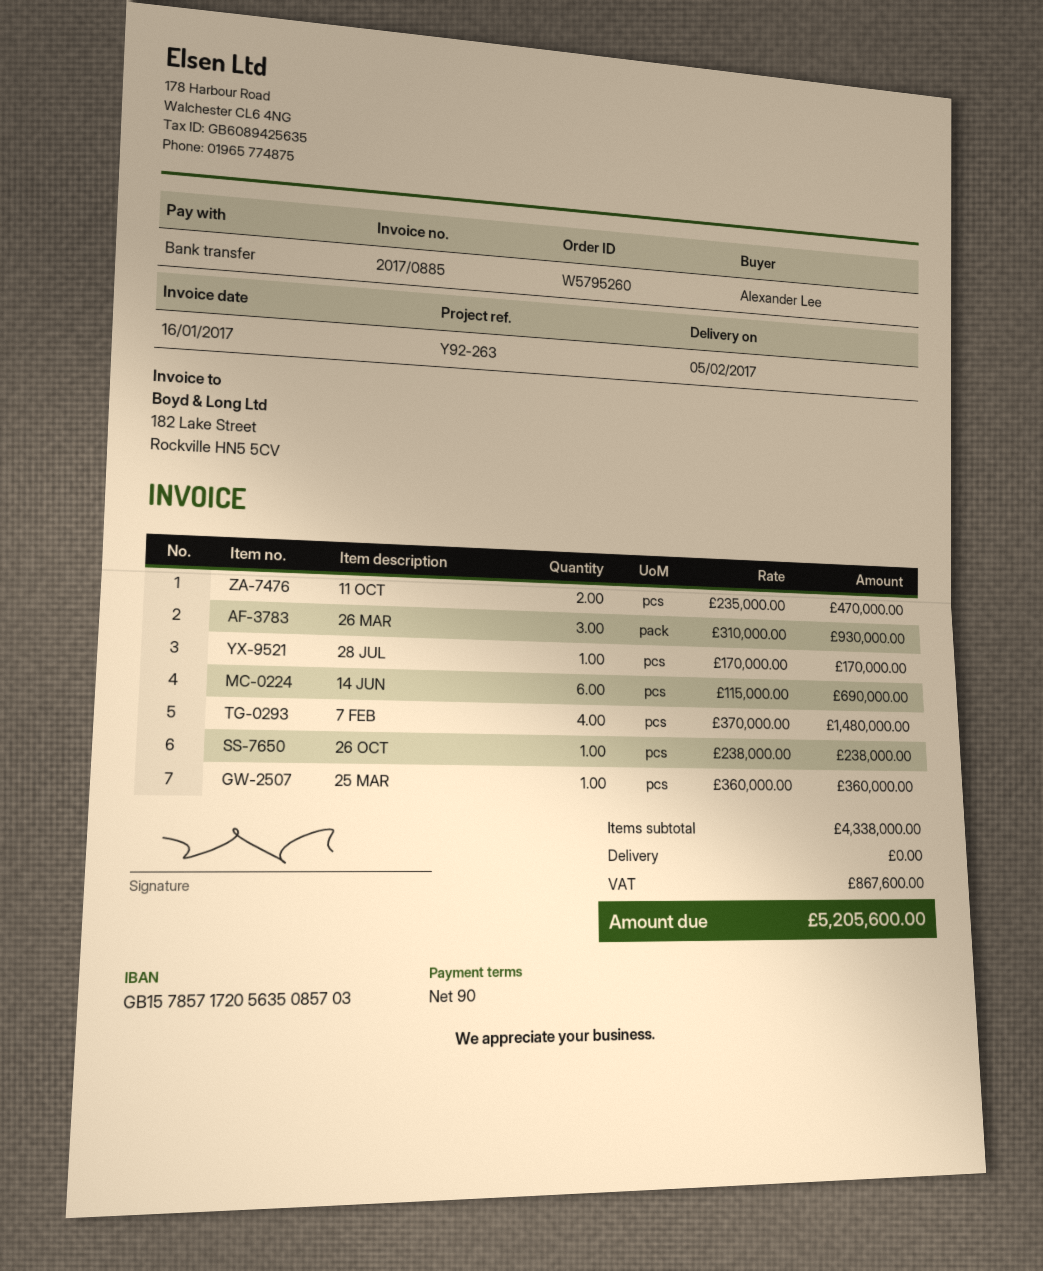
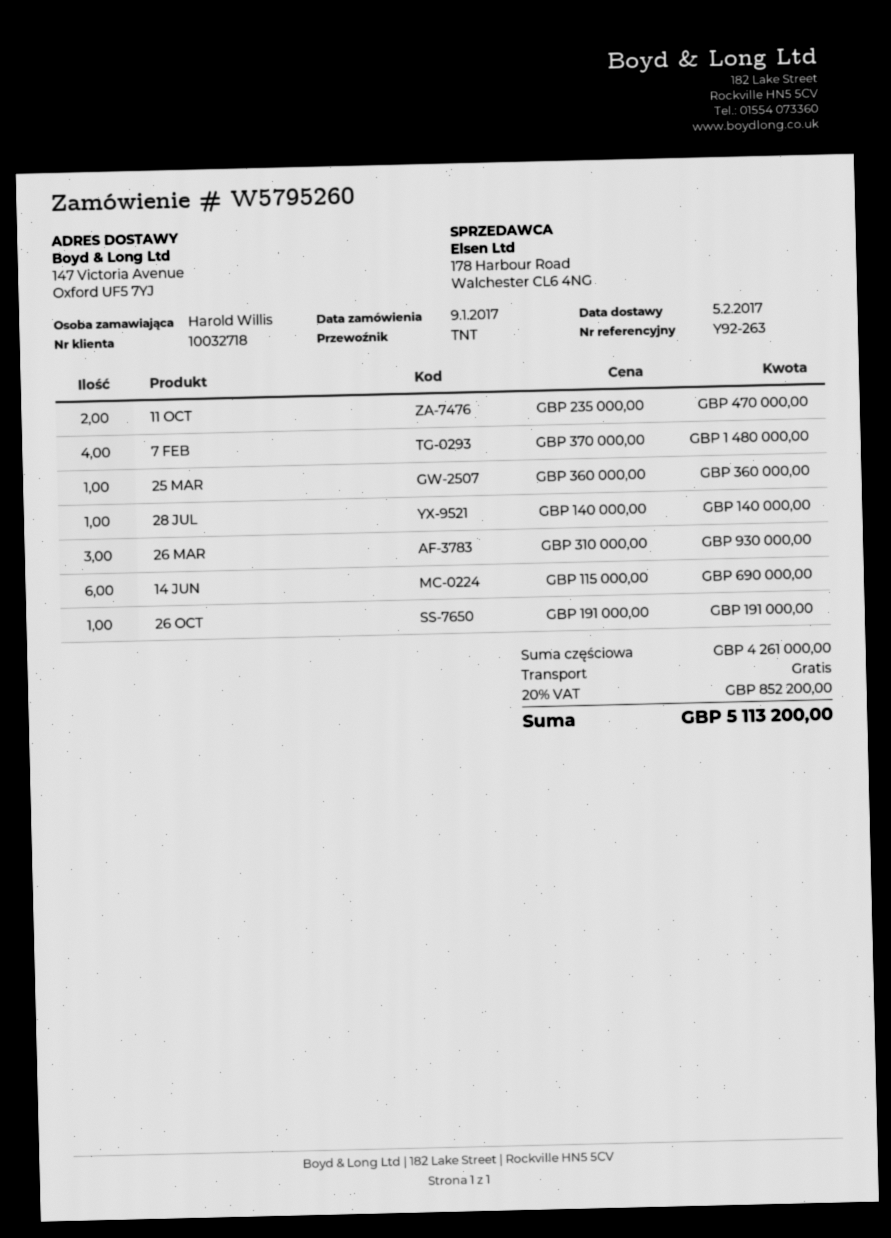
ordered by: Alexander Lee -> Harold Willis
28 JUL: 1 x 170000.00 = 170000.00 -> 1 x 140000.00 = 140000.00
26 OCT: 1 x 238000.00 = 238000.00 -> 1 x 191000.00 = 191000.00
subtotal: 4338000.00 -> 4261000.00
tax: 867600.00 -> 852200.00
total: 5205600.00 -> 5113200.00

